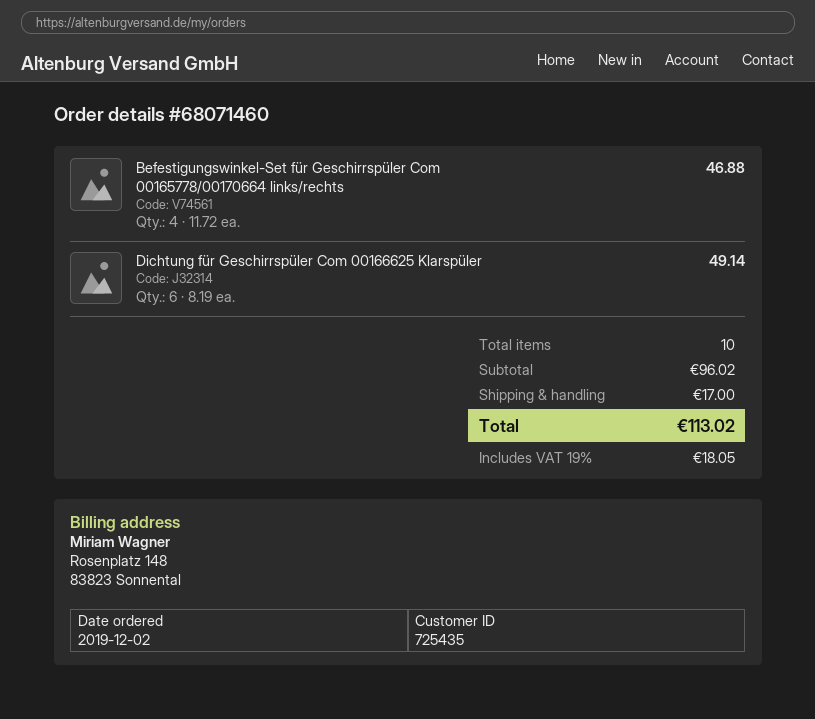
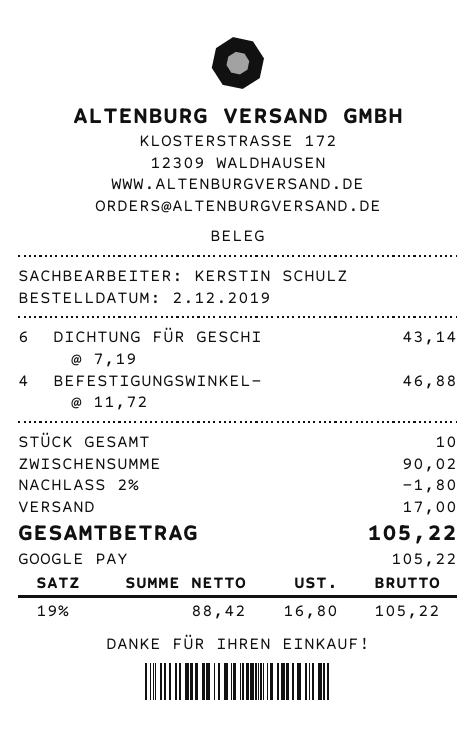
Dichtung für Geschirrspüler Com 00166625 Klarspüler: 6 x 8.19 = 49.14 -> 6 x 7.19 = 43.14
subtotal: 96.02 -> 90.02
discount: none -> 2% = 1.80
tax: 19% = 18.05 -> 19% = 16.80
total: 113.02 -> 105.22

